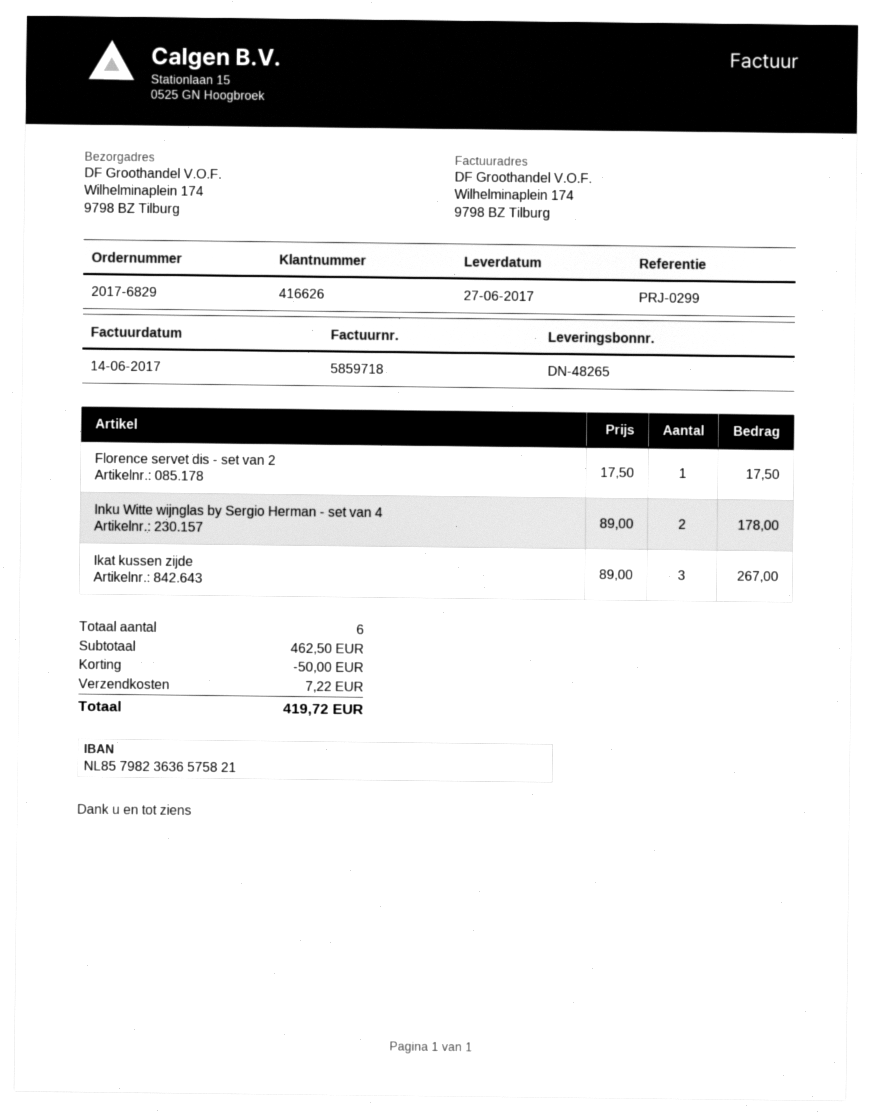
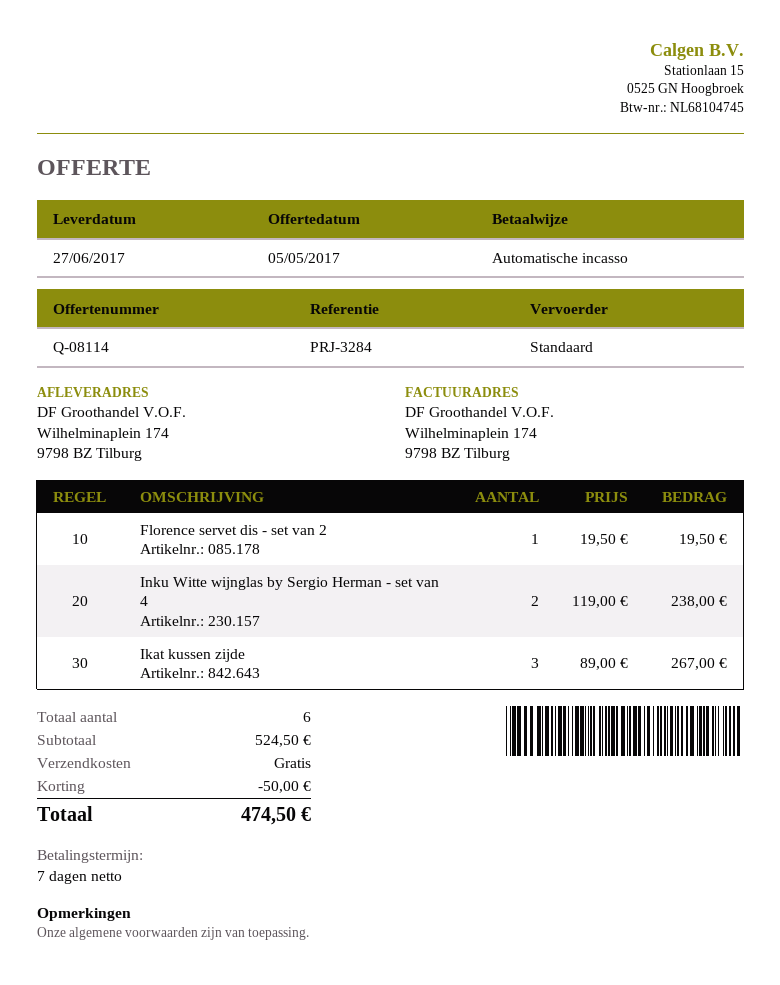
reference: PRJ-0299 -> PRJ-3284
Florence servet dis - set van 2: 1 x 17.50 = 17.50 -> 1 x 19.50 = 19.50
Inku Witte wijnglas by Sergio Herman - set van 4: 2 x 89.00 = 178.00 -> 2 x 119.00 = 238.00
subtotal: 462.50 -> 524.50
shipping: 7.22 -> 0.00
total: 419.72 -> 474.50

